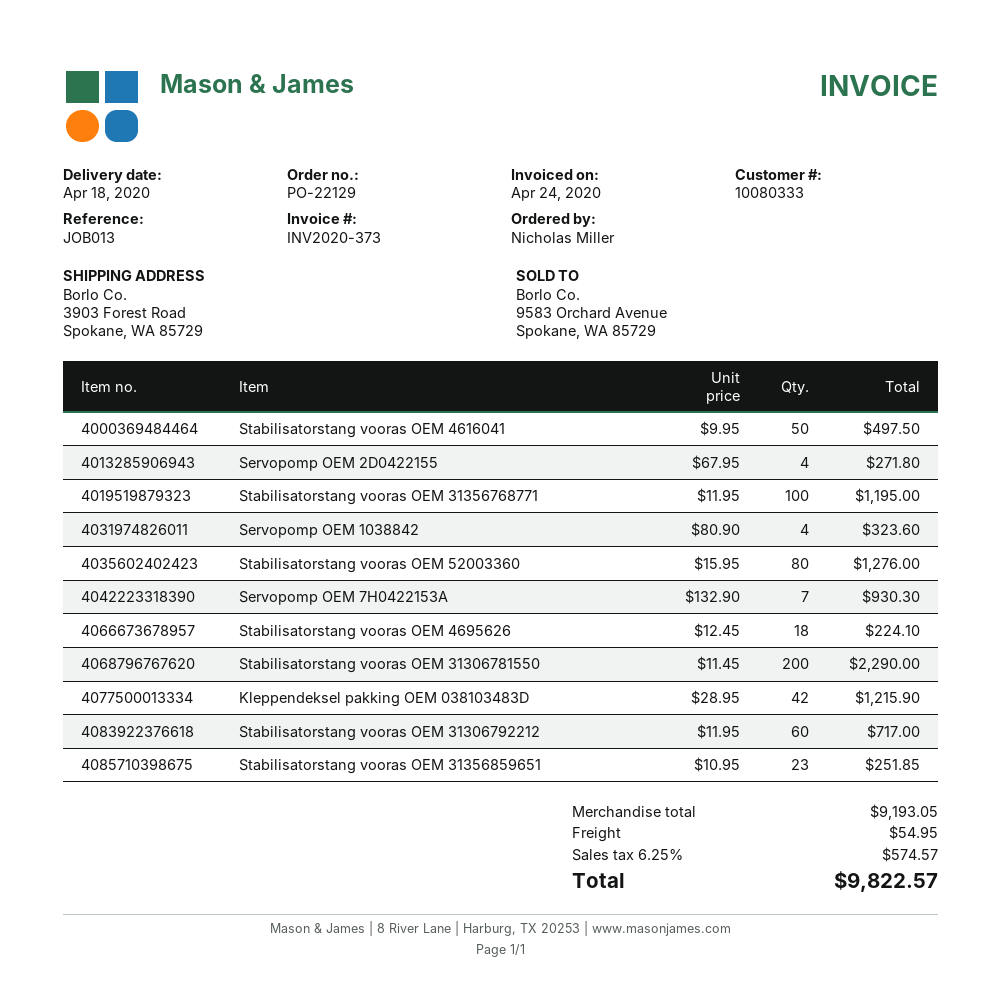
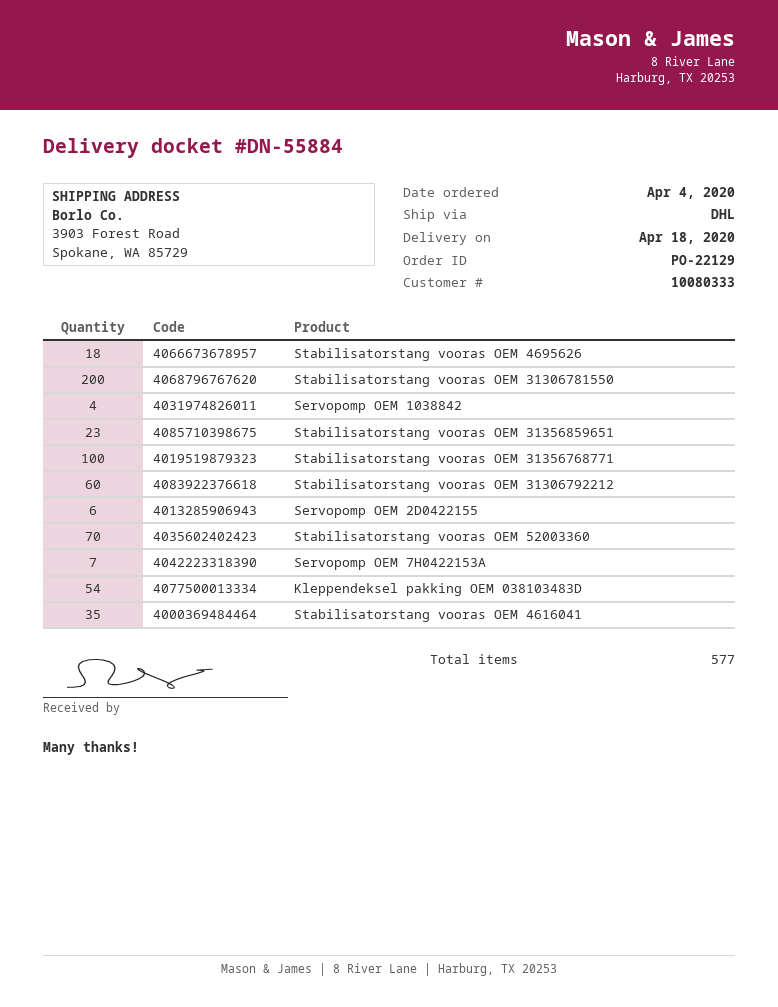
Stabilisatorstang vooras OEM 4616041: 50 -> 35
Servopomp OEM 2D0422155: 4 -> 6
Stabilisatorstang vooras OEM 52003360: 80 -> 70
Kleppendeksel pakking OEM 038103483D: 42 -> 54

